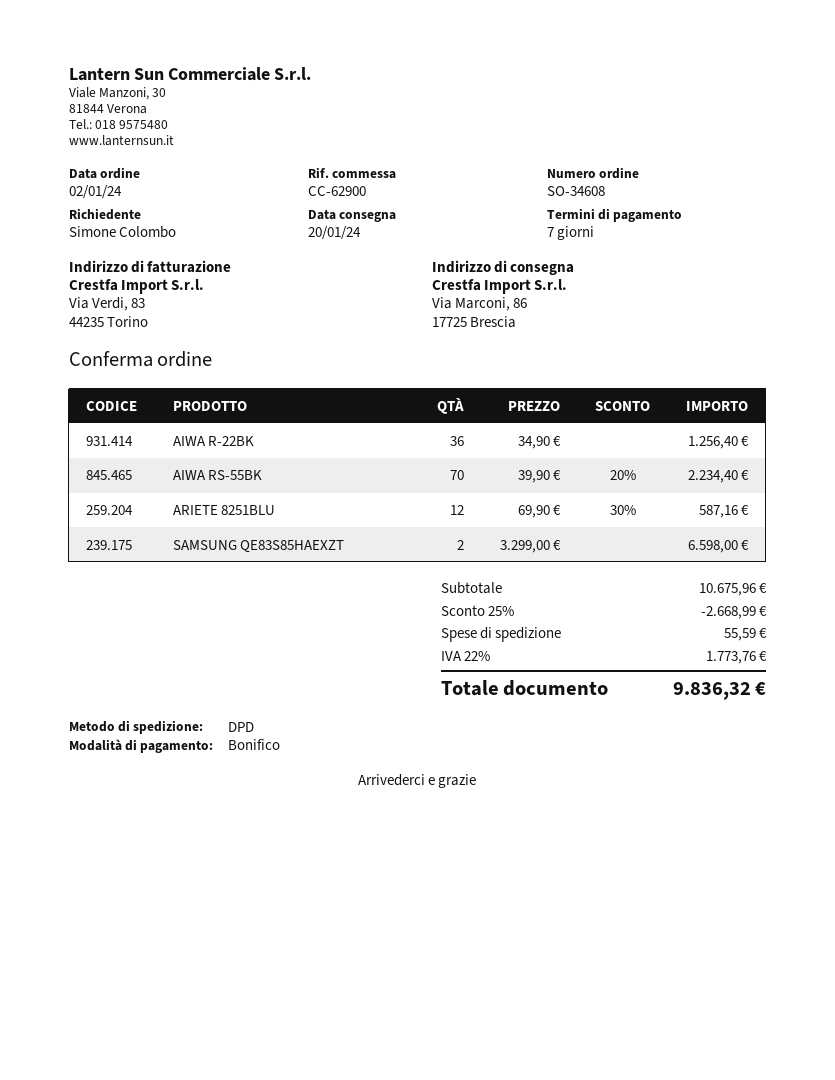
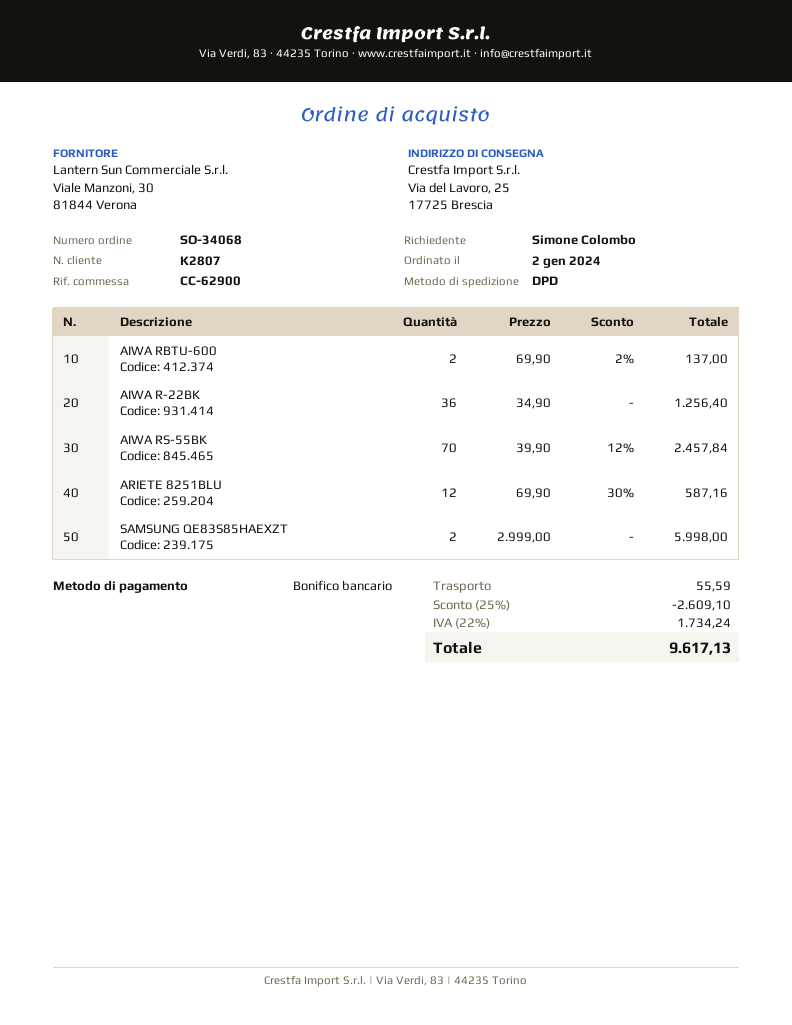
order number: SO-34608 -> SO-34068
ship to: Via Marconi, 86, 17725 Brescia -> Via del Lavoro, 25, 17725 Brescia
AIWA RS-55BK: 70 x 39.90 - 20% = 2234.40 -> 70 x 39.90 - 12% = 2457.84
SAMSUNG QE83S85HAEXZT: 2 x 3299.00 = 6598.00 -> 2 x 2999.00 = 5998.00
AIWA RBTU-600: none -> 2 x 69.90 - 2% = 137.00
discount: 25% = 2668.99 -> 25% = 2609.10
tax: 22% = 1773.76 -> 22% = 1734.24
total: 9836.32 -> 9617.13

